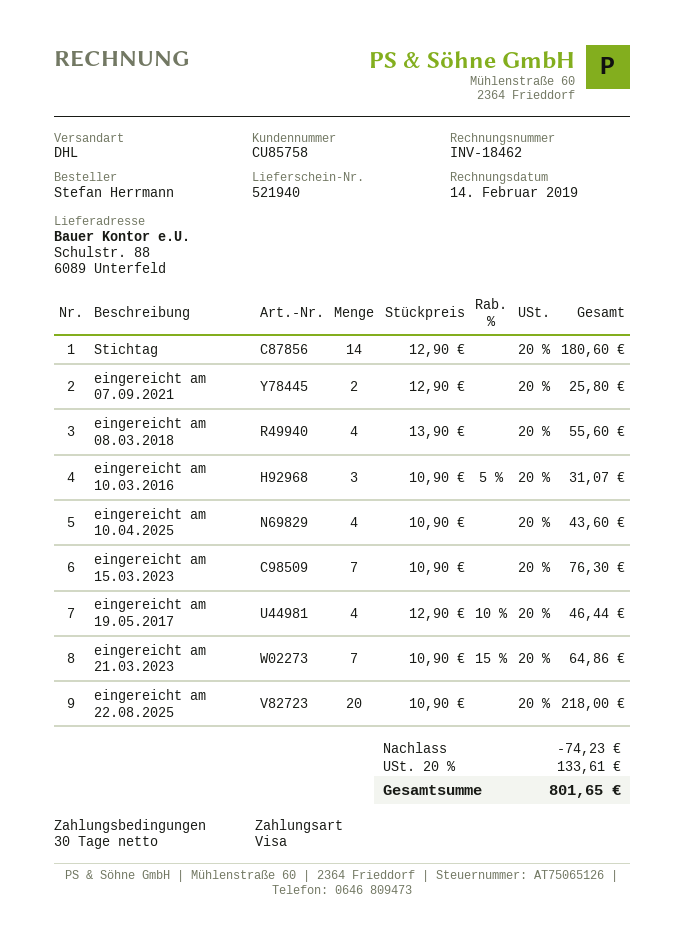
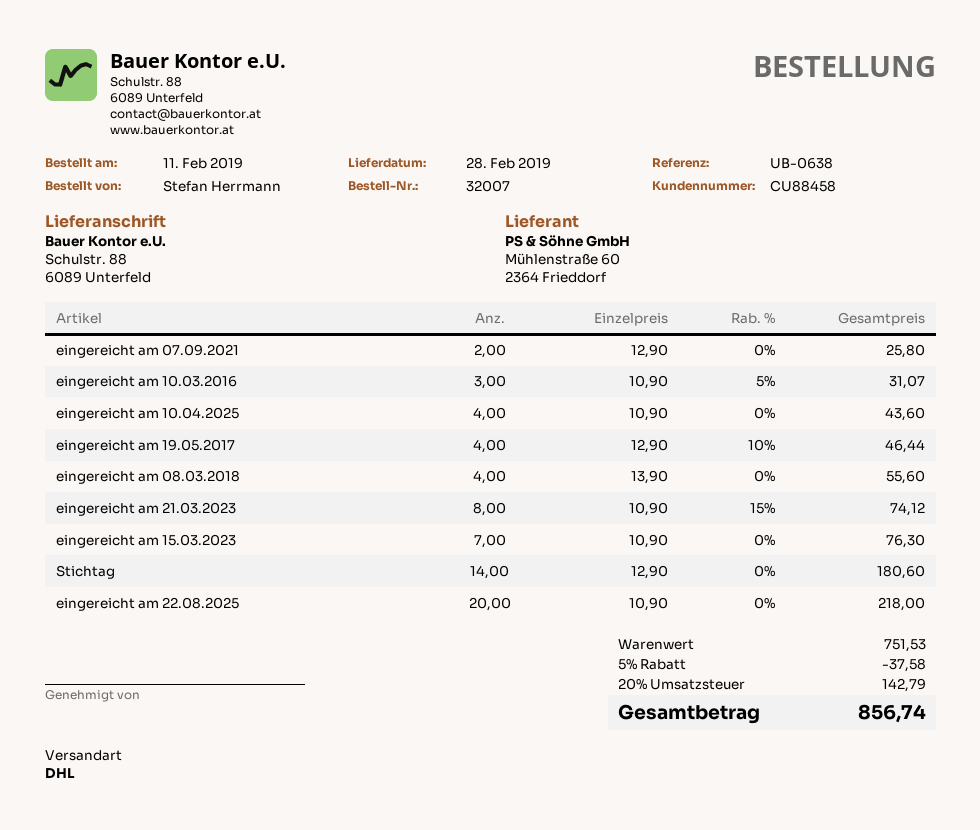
customer number: CU85758 -> CU88458
eingereicht am 21.03.2023: 7 x 10.90 - 15% = 64.86 -> 8 x 10.90 - 15% = 74.12
discount: 74.23 -> 37.58
tax: 20% = 133.61 -> 20% = 142.79
total: 801.65 -> 856.74

